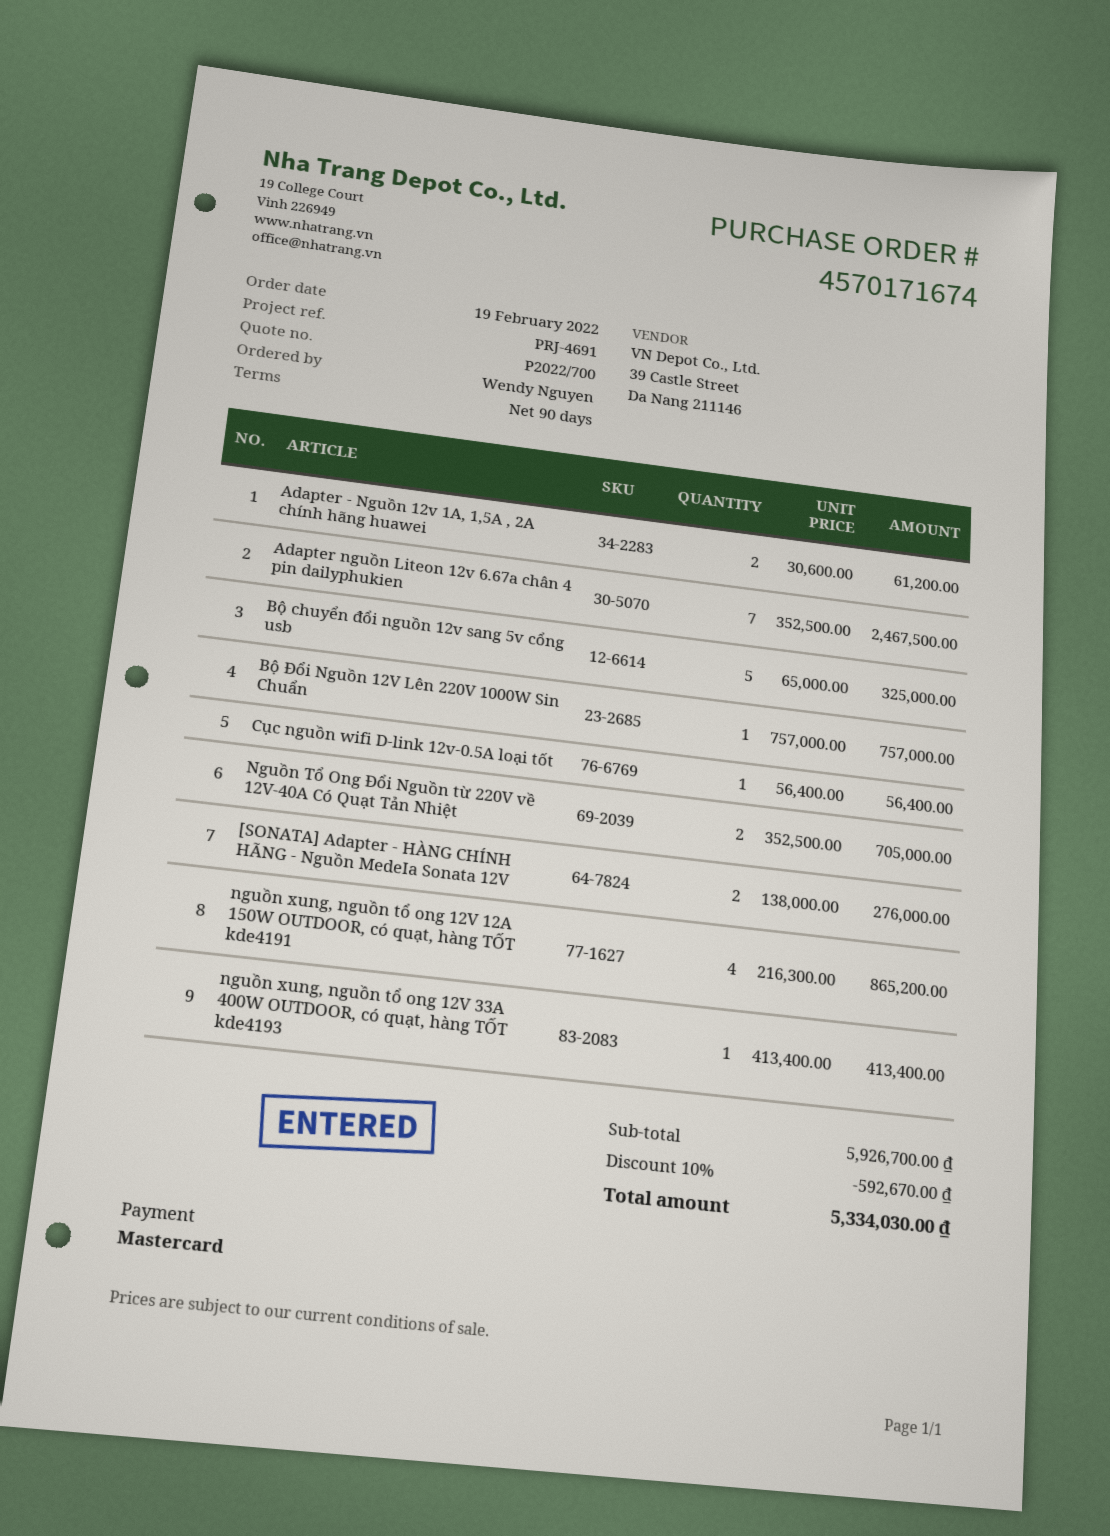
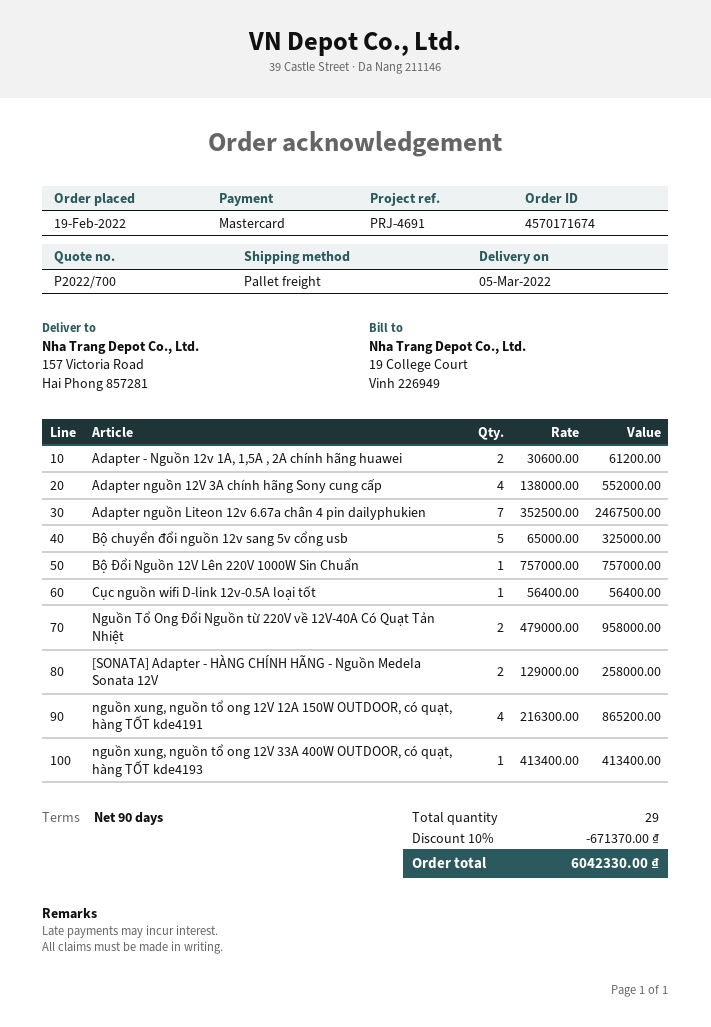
Nguồn Tổ Ong Đổi Nguồn từ 220V về 12V-40A Có Quạt Tản Nhiệt: 2 x 352500.00 = 705000.00 -> 2 x 479000.00 = 958000.00
[SONATA] Adapter - HÀNG CHÍNH HÃNG - Nguồn MedeIa Sonata 12V: 2 x 138000.00 = 276000.00 -> 2 x 129000.00 = 258000.00
Adapter nguồn 12V 3A chính hãng Sony cung cấp: none -> 4 x 138000.00 = 552000.00
discount: 10% = 592670.00 -> 10% = 671370.00
total: 5334030.00 -> 6042330.00

